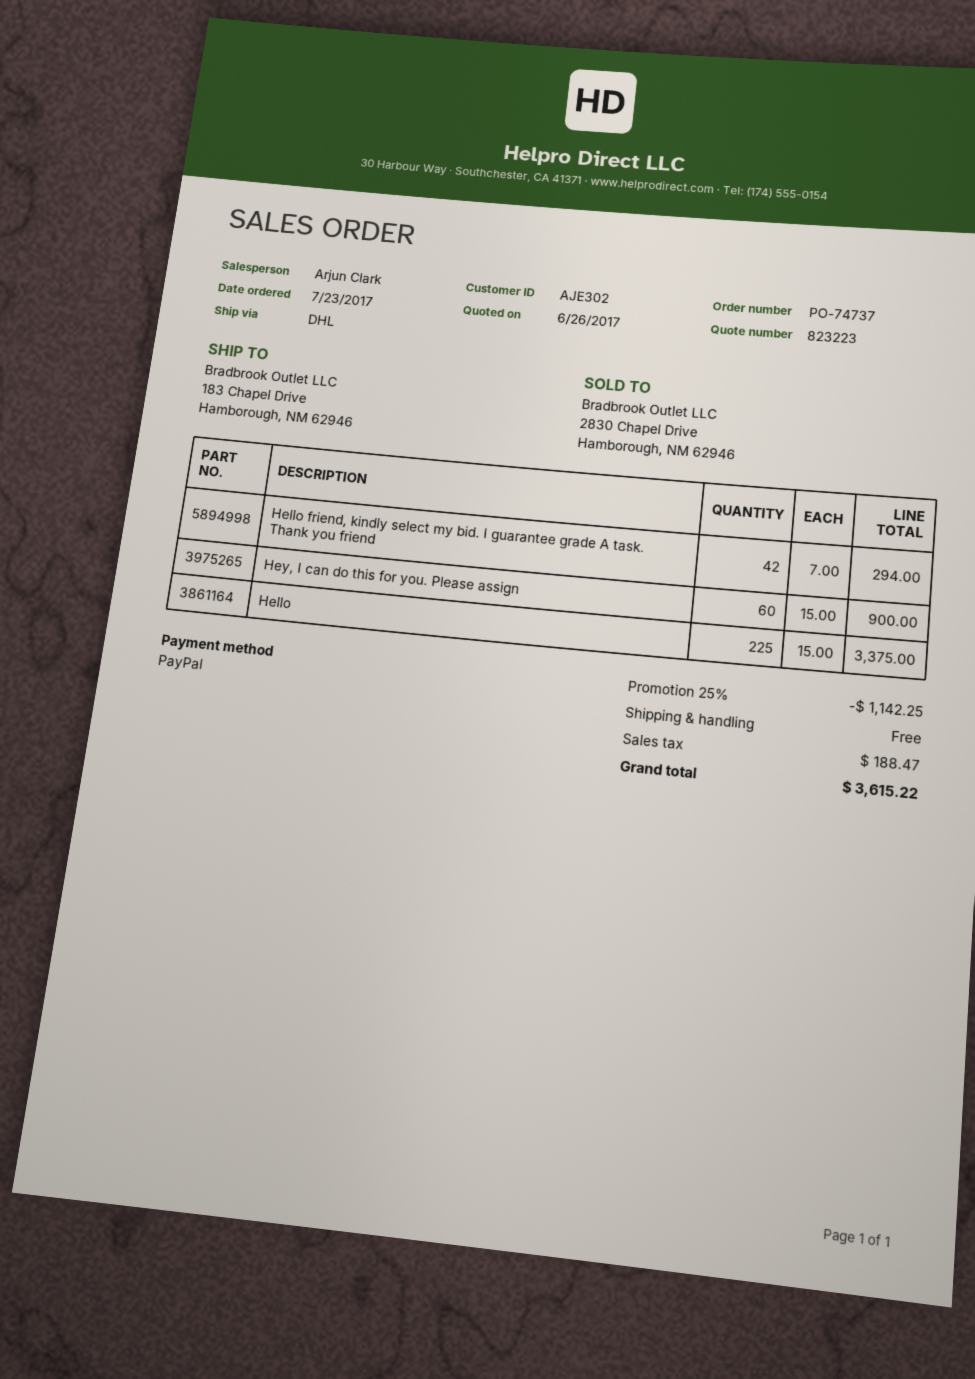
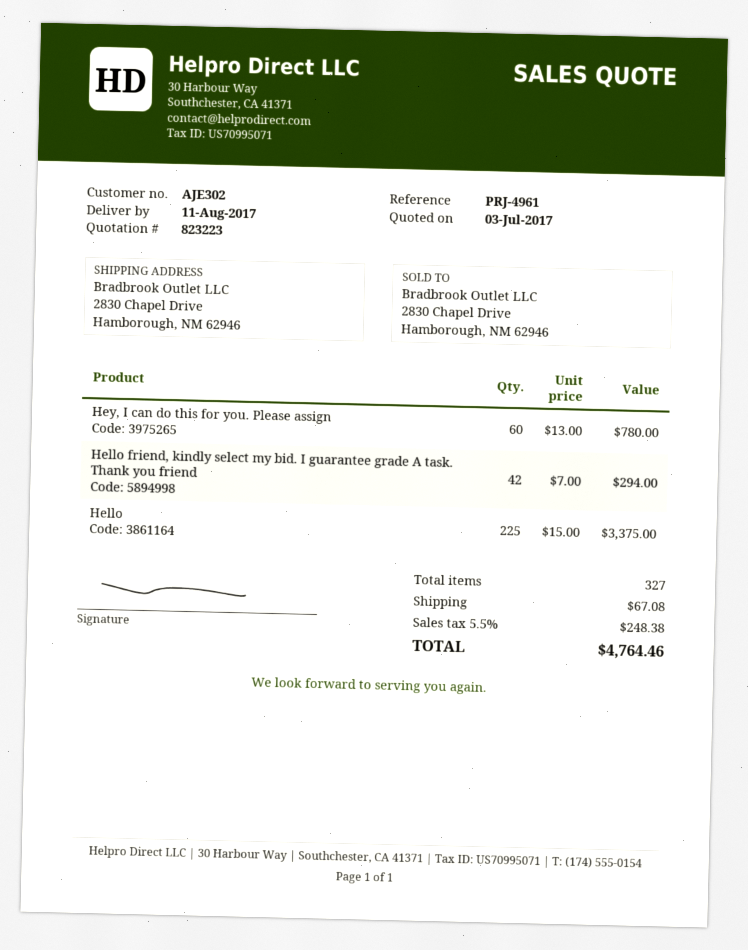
quote date: 2017-06-26 -> 2017-07-03
ship to: 183 Chapel Drive, Hamborough, NM 62946 -> 2830 Chapel Drive, Hamborough, NM 62946
Hey, I can do this for you. Please assign: 60 x 15.00 = 900.00 -> 60 x 13.00 = 780.00
discount: 25% = 1142.25 -> none
shipping: 0.00 -> 67.08
tax: 188.47 -> 248.38
total: 3615.22 -> 4764.46

